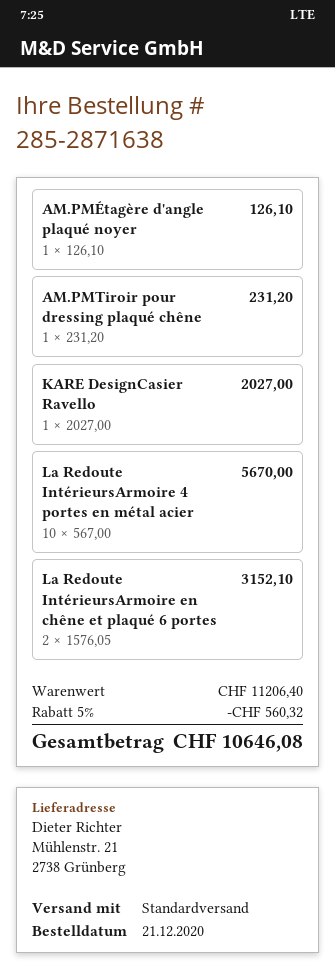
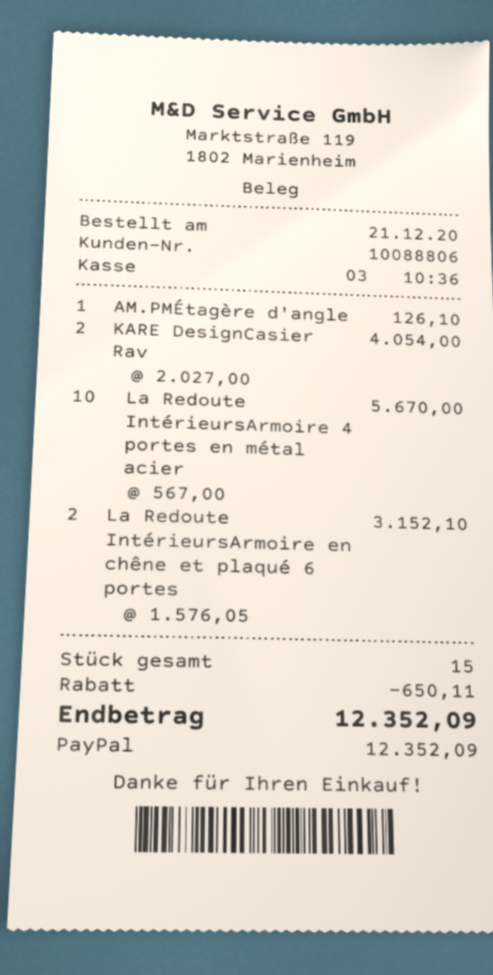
AM.PMTiroir pour dressing plaqué chêne: 1 x 231.20 = 231.20 -> none
KARE DesignCasier Ravello: 1 x 2027.00 = 2027.00 -> 2 x 2027.00 = 4054.00
discount: 560.32 -> 650.11
total: 10646.08 -> 12352.09

